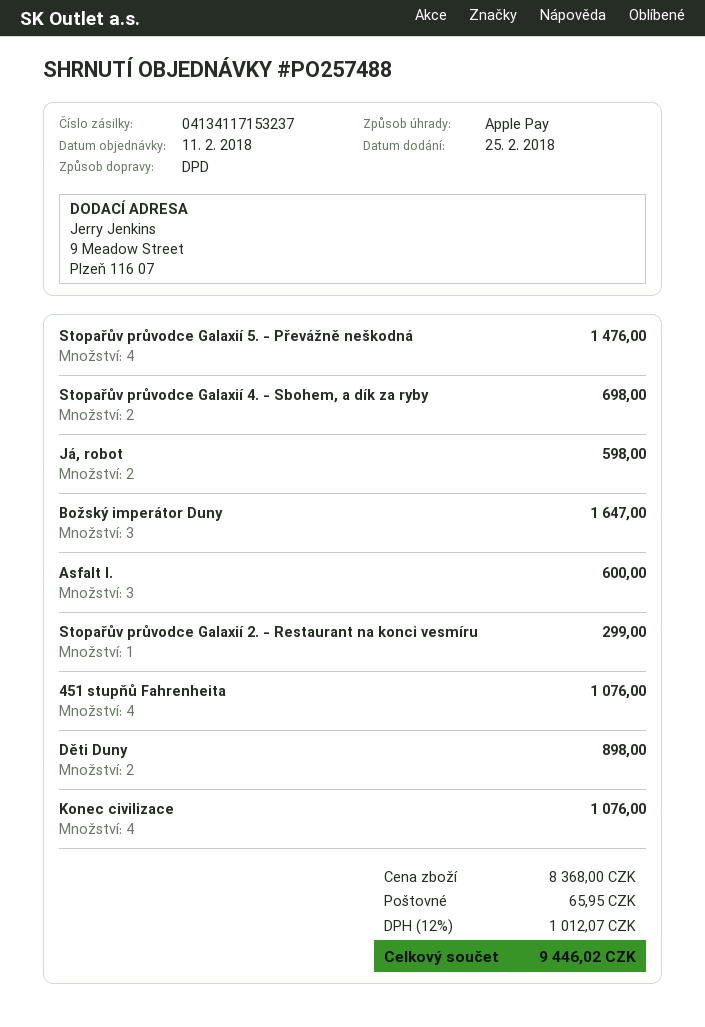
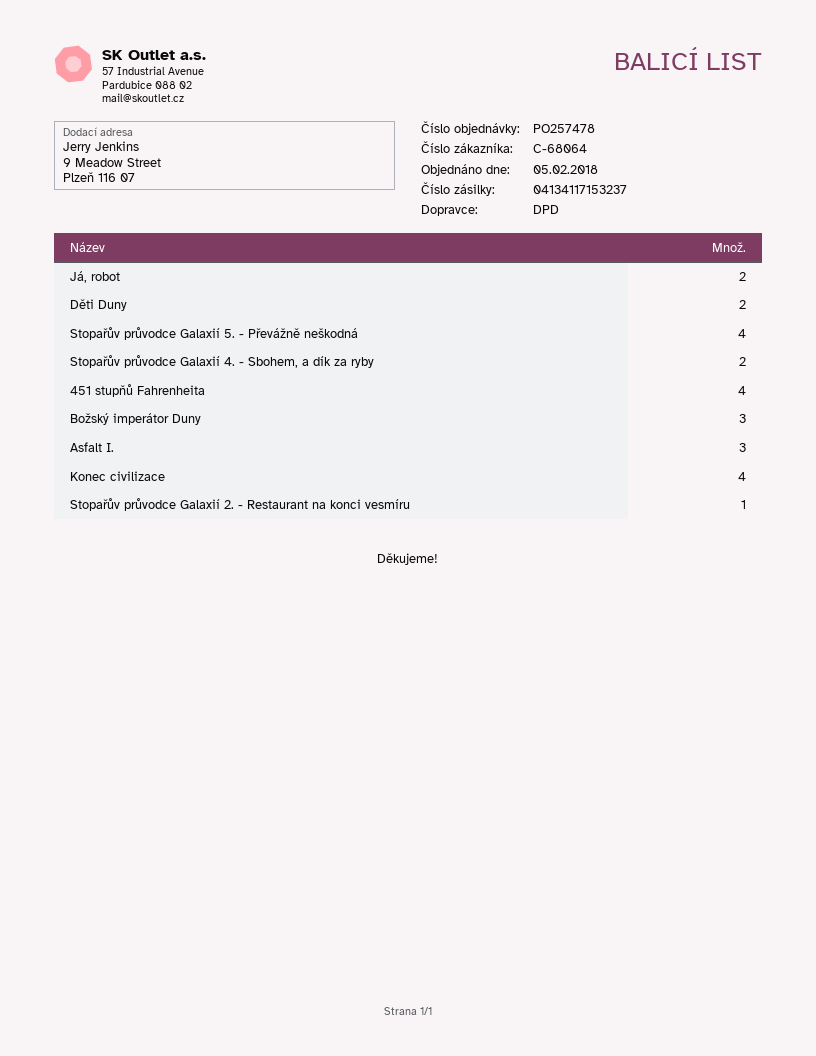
order number: PO257488 -> PO257478
order date: 2018-02-11 -> 2018-02-05

